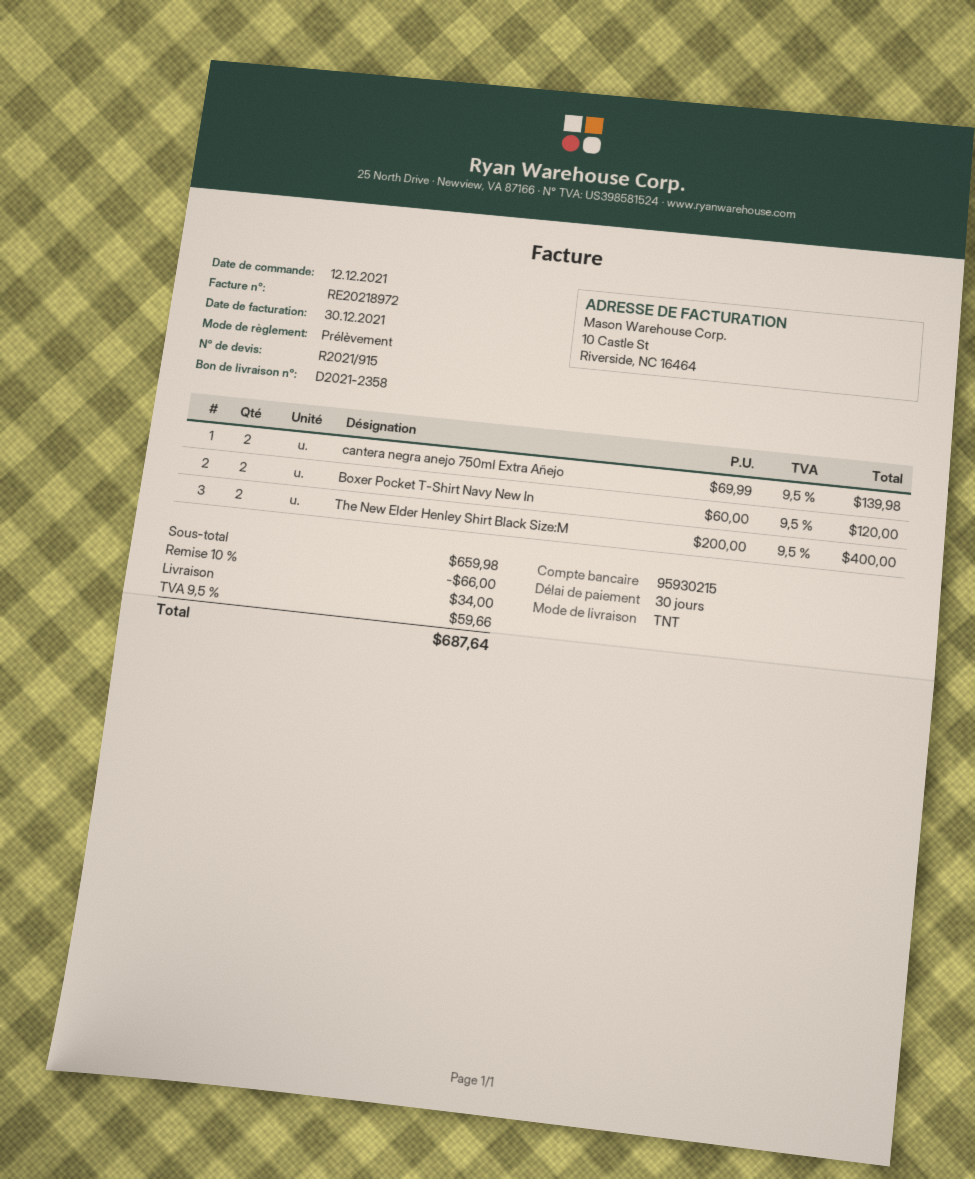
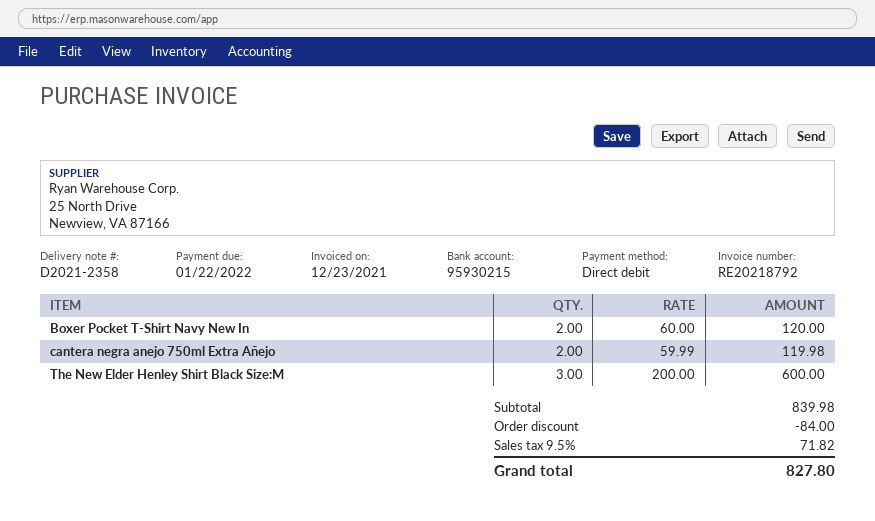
invoice number: RE20218972 -> RE20218792
invoice date: 2021-12-30 -> 2021-12-23
cantera negra anejo 750ml Extra Añejo: 2 x 69.99 = 139.98 -> 2 x 59.99 = 119.98
The New Elder Henley Shirt Black Size:M: 2 x 200.00 = 400.00 -> 3 x 200.00 = 600.00
subtotal: 659.98 -> 839.98
discount: 66.00 -> 84.00
shipping: 34.00 -> none
tax: 9.5% = 59.66 -> 9.5% = 71.82
total: 687.64 -> 827.80

